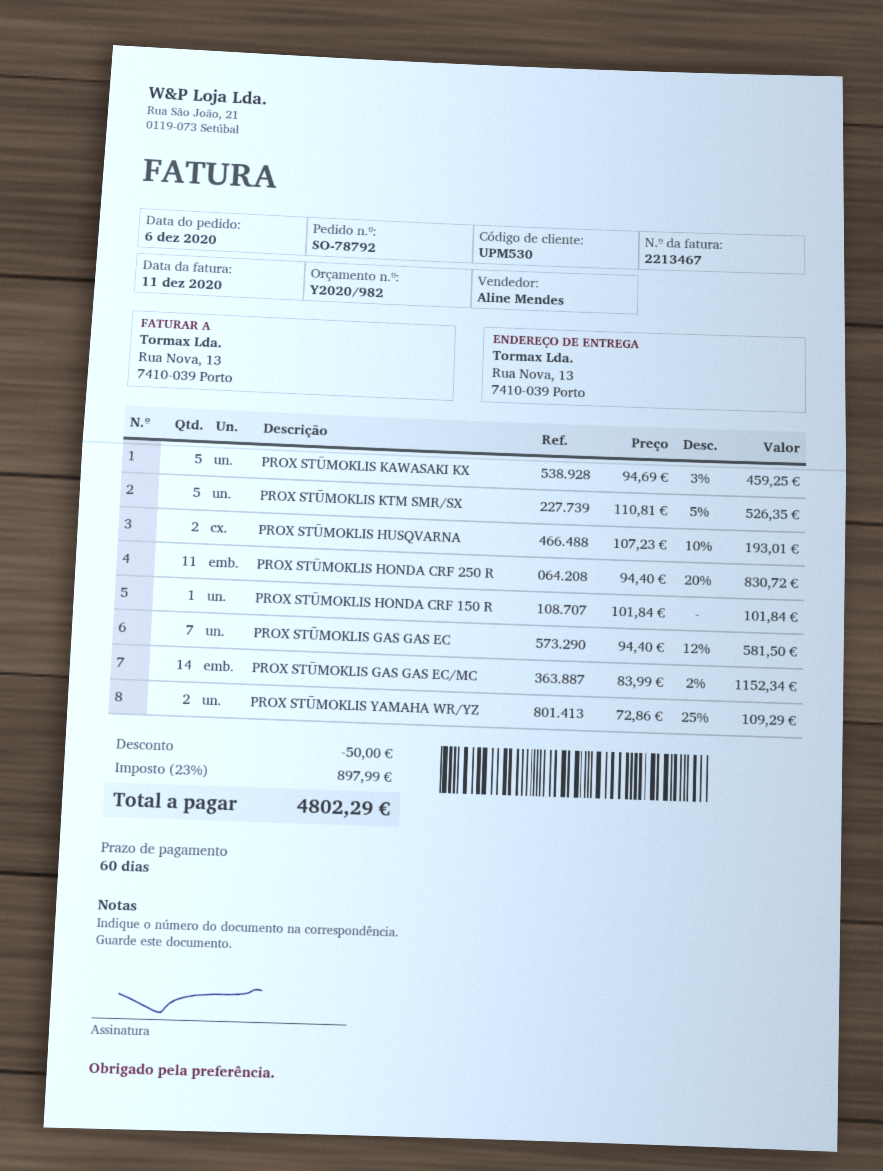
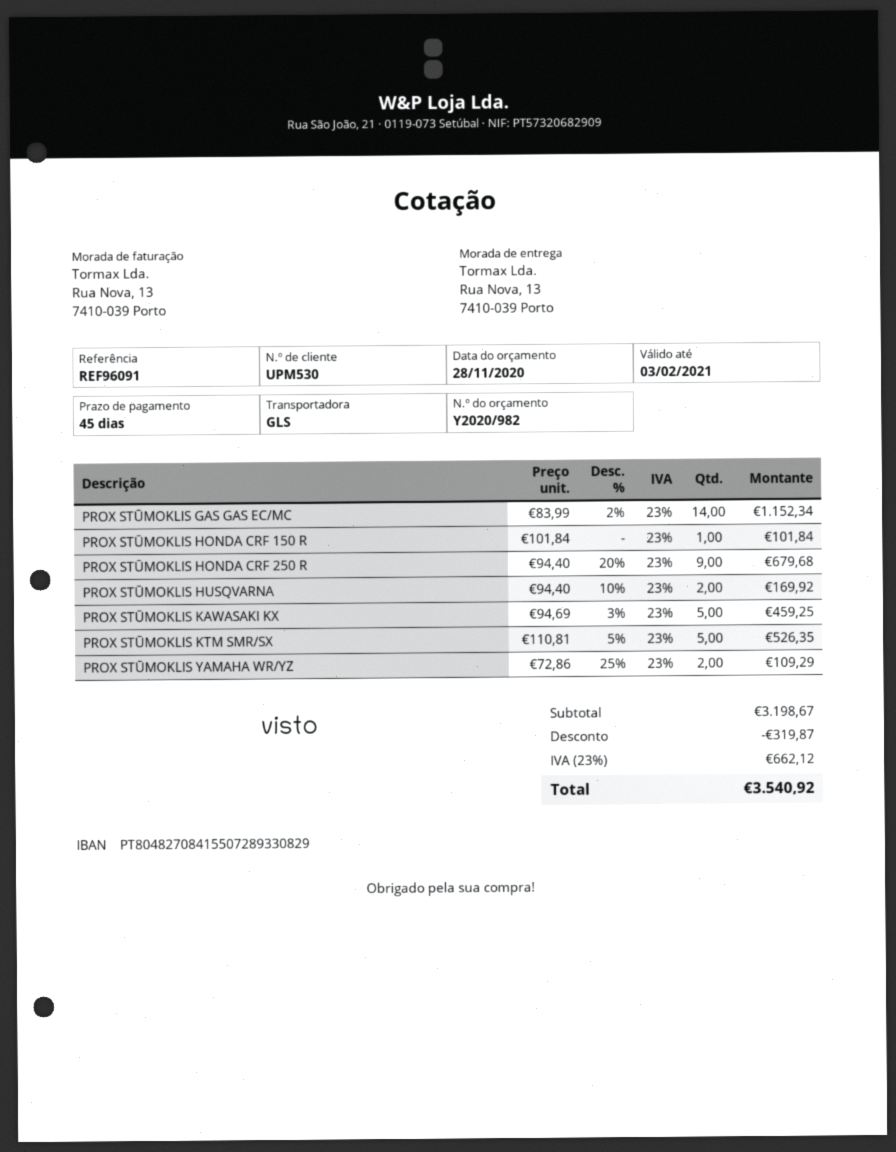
payment terms: 60 days -> 45 days
PROX STŪMOKLIS HUSQVARNA: 2 x 107.23 - 10% = 193.01 -> 2 x 94.40 - 10% = 169.92
PROX STŪMOKLIS HONDA CRF 250 R: 11 x 94.40 - 20% = 830.72 -> 9 x 94.40 - 20% = 679.68
PROX STŪMOKLIS GAS GAS EC: 7 x 94.40 - 12% = 581.50 -> none
discount: 50.00 -> 319.87
tax: 23% = 897.99 -> 23% = 662.12
total: 4802.29 -> 3540.92

